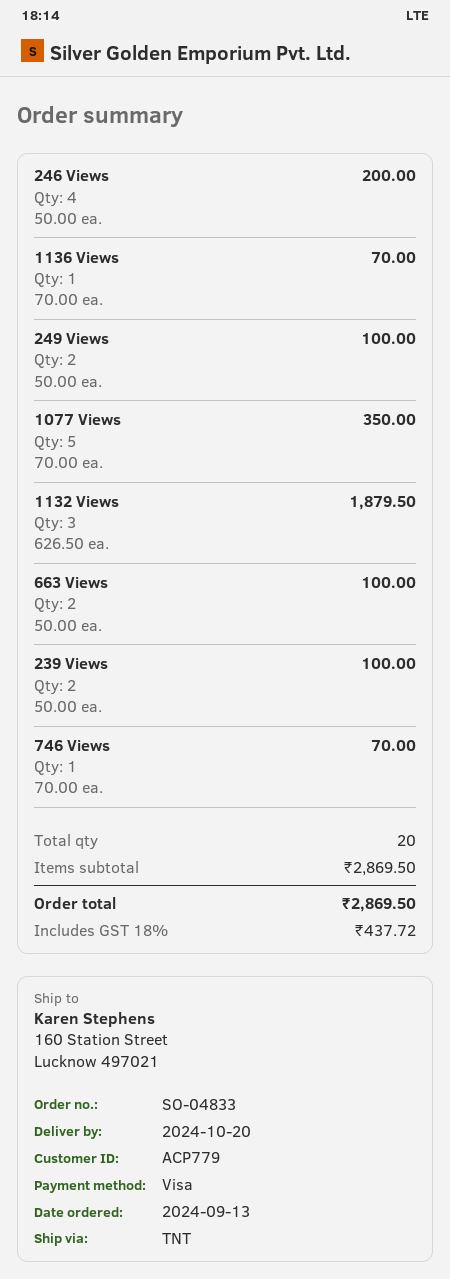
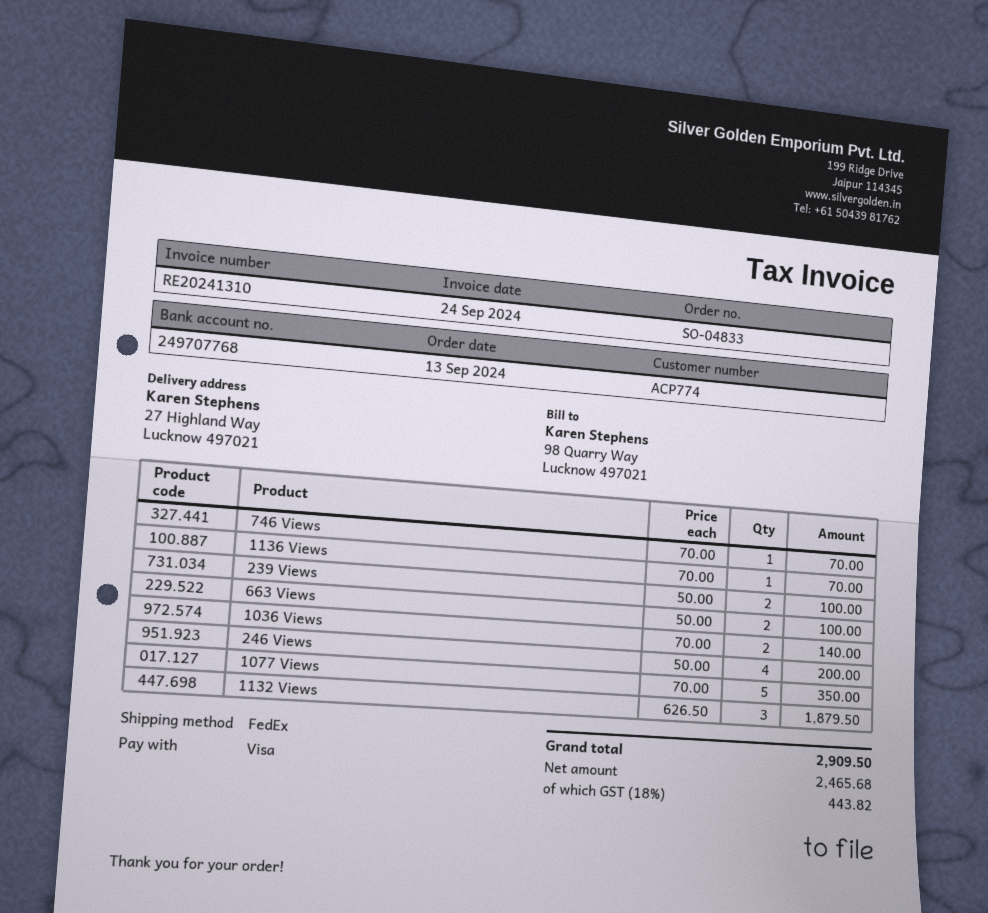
customer number: ACP779 -> ACP774
shipping method: TNT -> FedEx
ship to: 160 Station Street, Lucknow 497021 -> 27 Highland Way, Lucknow 497021
249 Views: 2 x 50.00 = 100.00 -> none
1036 Views: none -> 2 x 70.00 = 140.00
tax: 18% = 437.72 -> 18% = 443.82
total: 2869.50 -> 2909.50

